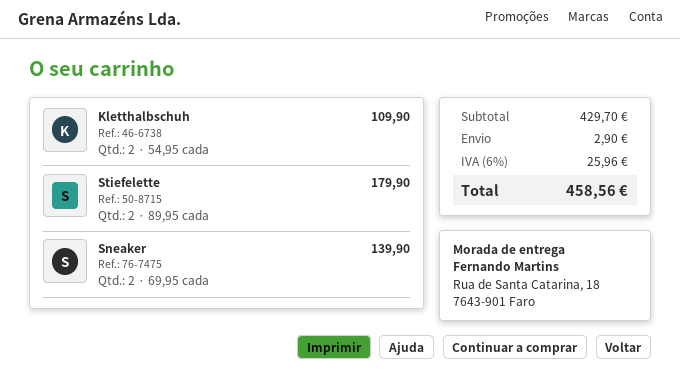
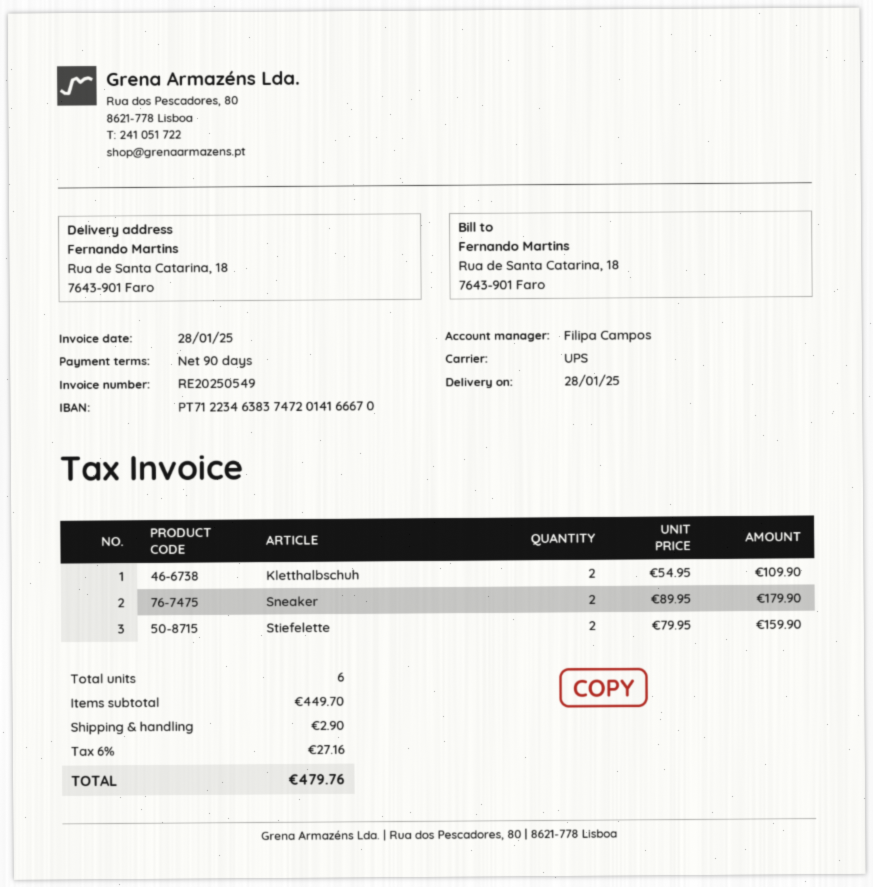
Stiefelette: 2 x 89.95 = 179.90 -> 2 x 79.95 = 159.90
Sneaker: 2 x 69.95 = 139.90 -> 2 x 89.95 = 179.90
subtotal: 429.70 -> 449.70
tax: 6% = 25.96 -> 6% = 27.16
total: 458.56 -> 479.76

